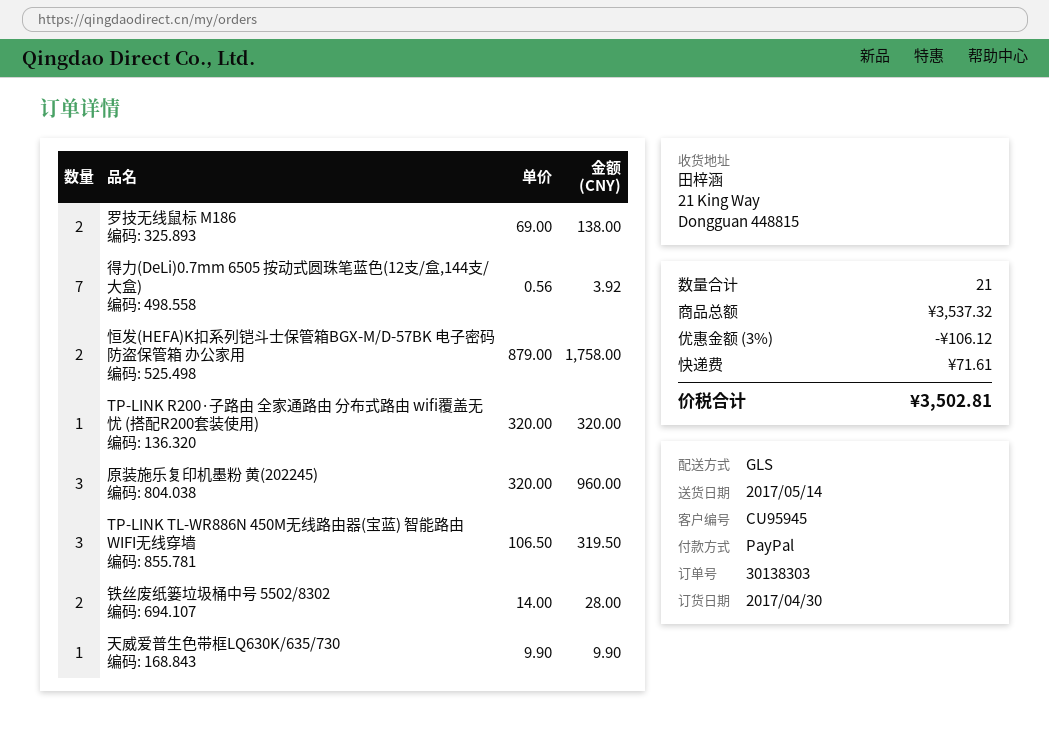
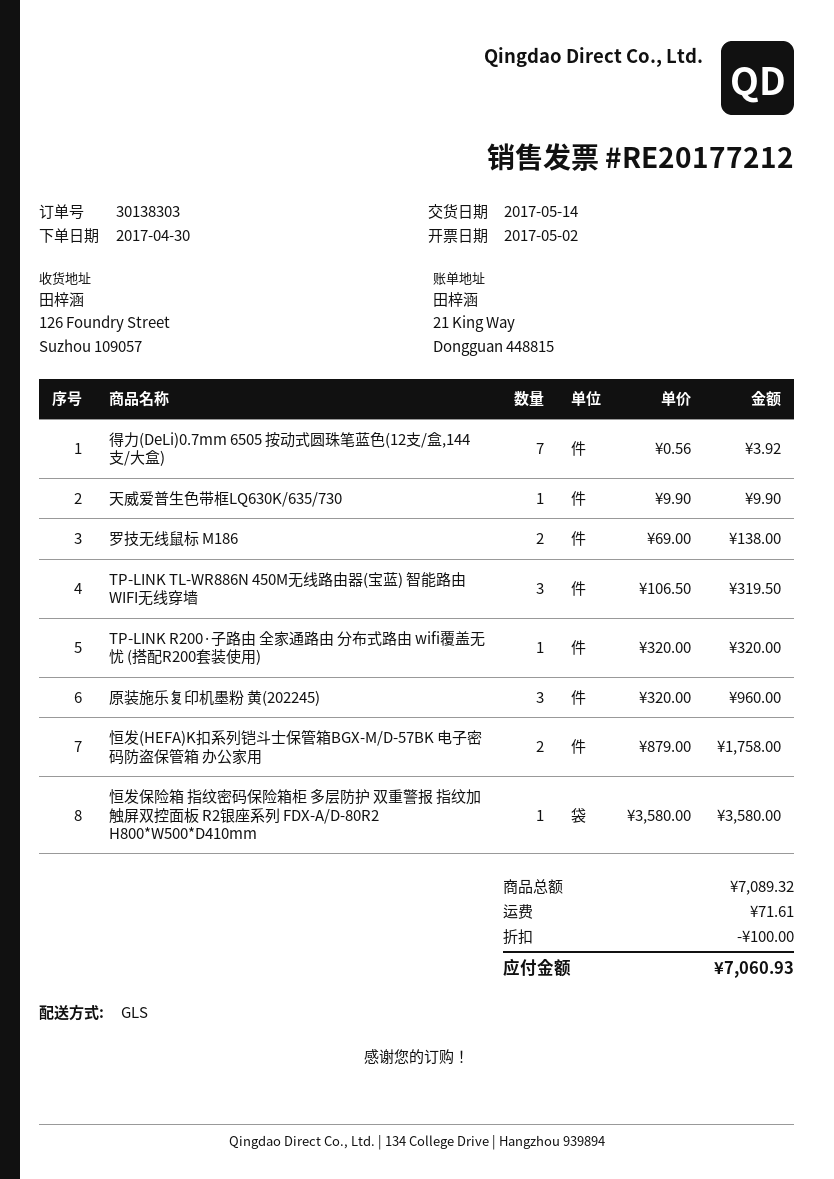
ship to: 21 King Way, Dongguan 448815 -> 126 Foundry Street, Suzhou 109057
铁丝废纸篓垃圾桶中号 5502/8302: 2 x 14.00 = 28.00 -> none
恒发保险箱 指纹密码保险箱柜 多层防护 双重警报 指纹加触屏双控面板 R2银座系列 FDX-A/D-80R2 H800*W500*D410mm: none -> 1 x 3580.00 = 3580.00
subtotal: 3537.32 -> 7089.32
discount: 106.12 -> 100.00
total: 3502.81 -> 7060.93

